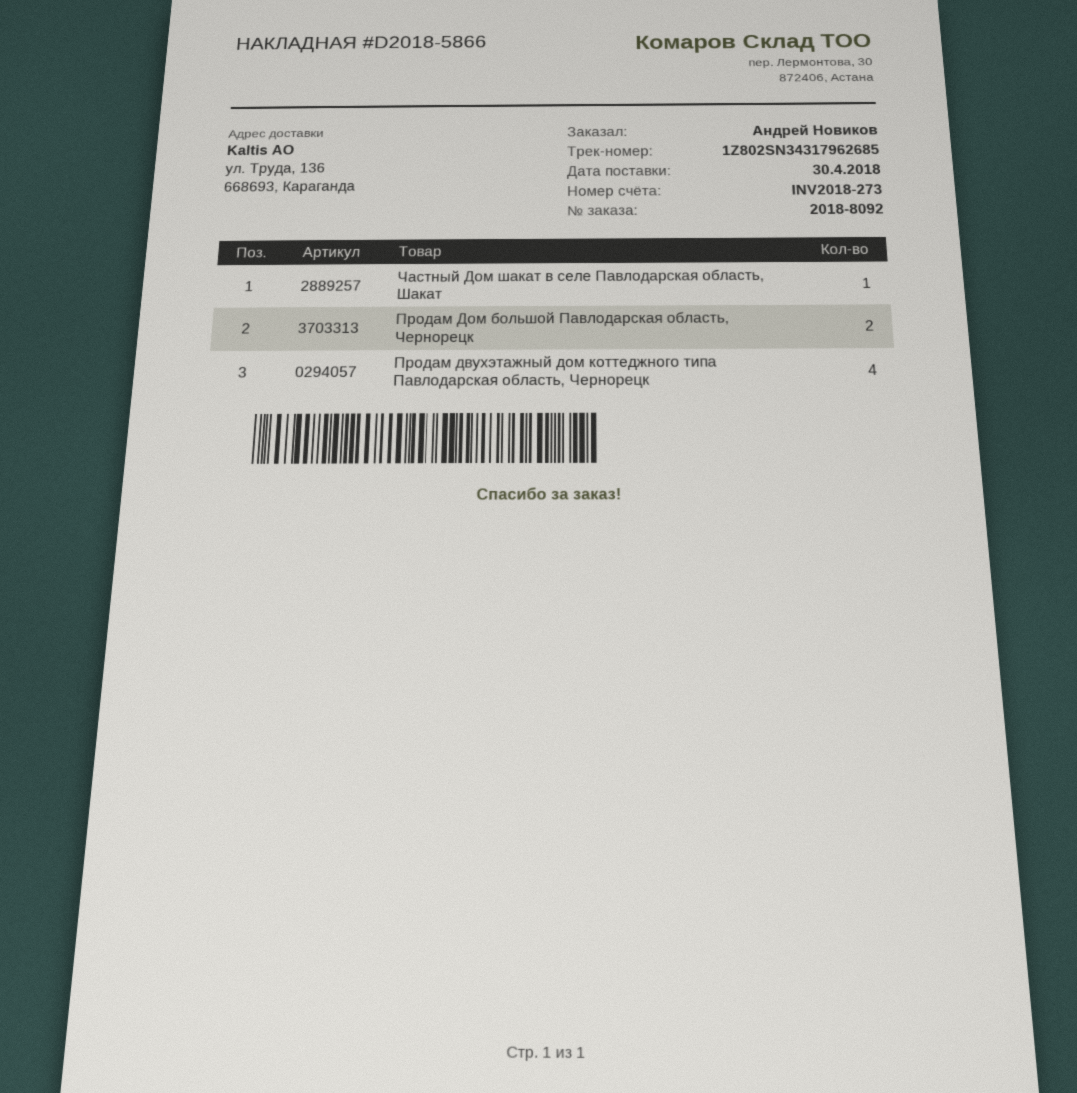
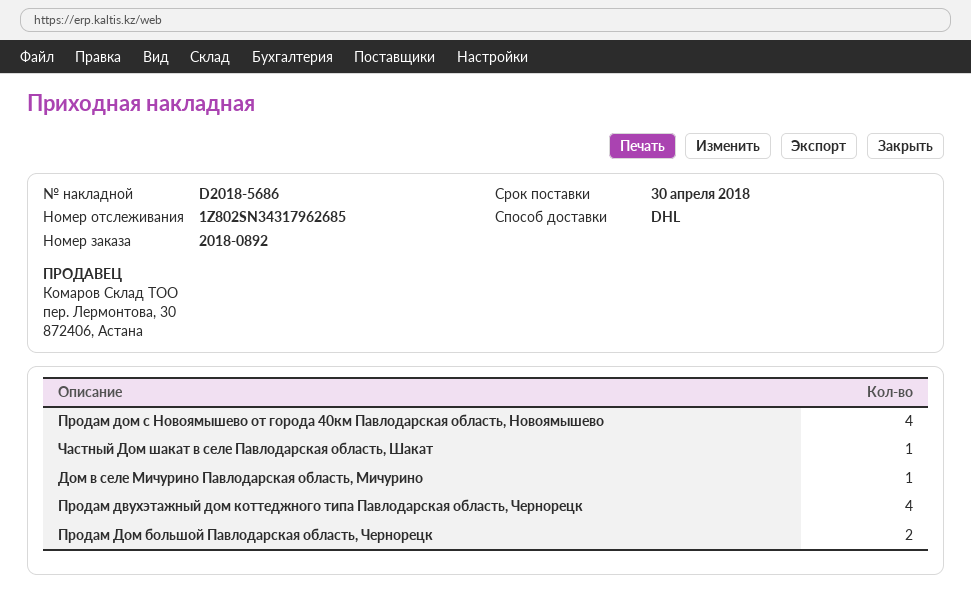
order number: 2018-8092 -> 2018-0892
delivery note number: D2018-5866 -> D2018-5686
Продам дом с Новоямышево от города 40км Павлодарская область, Новоямышево: none -> 4
Дом в селе Мичурино Павлодарская область, Мичурино: none -> 1

